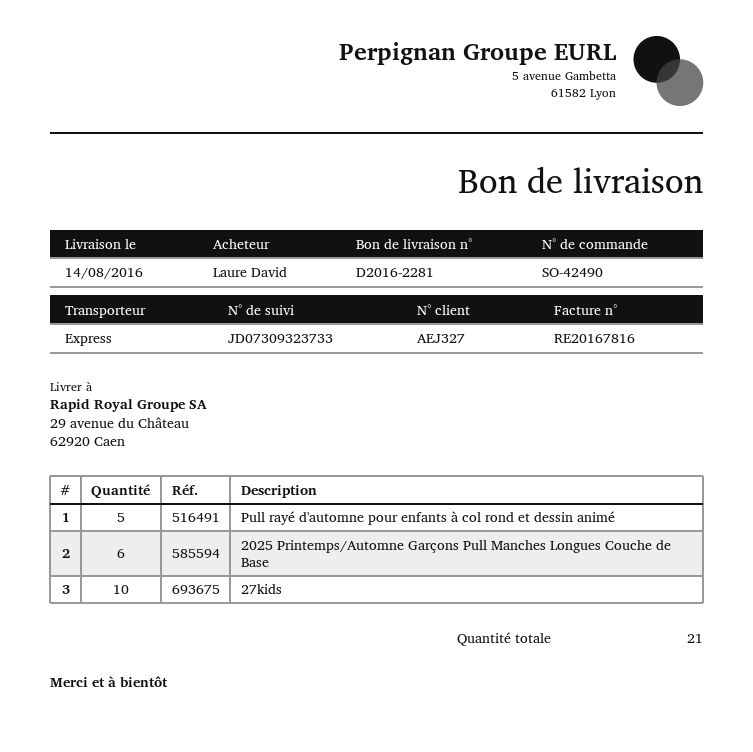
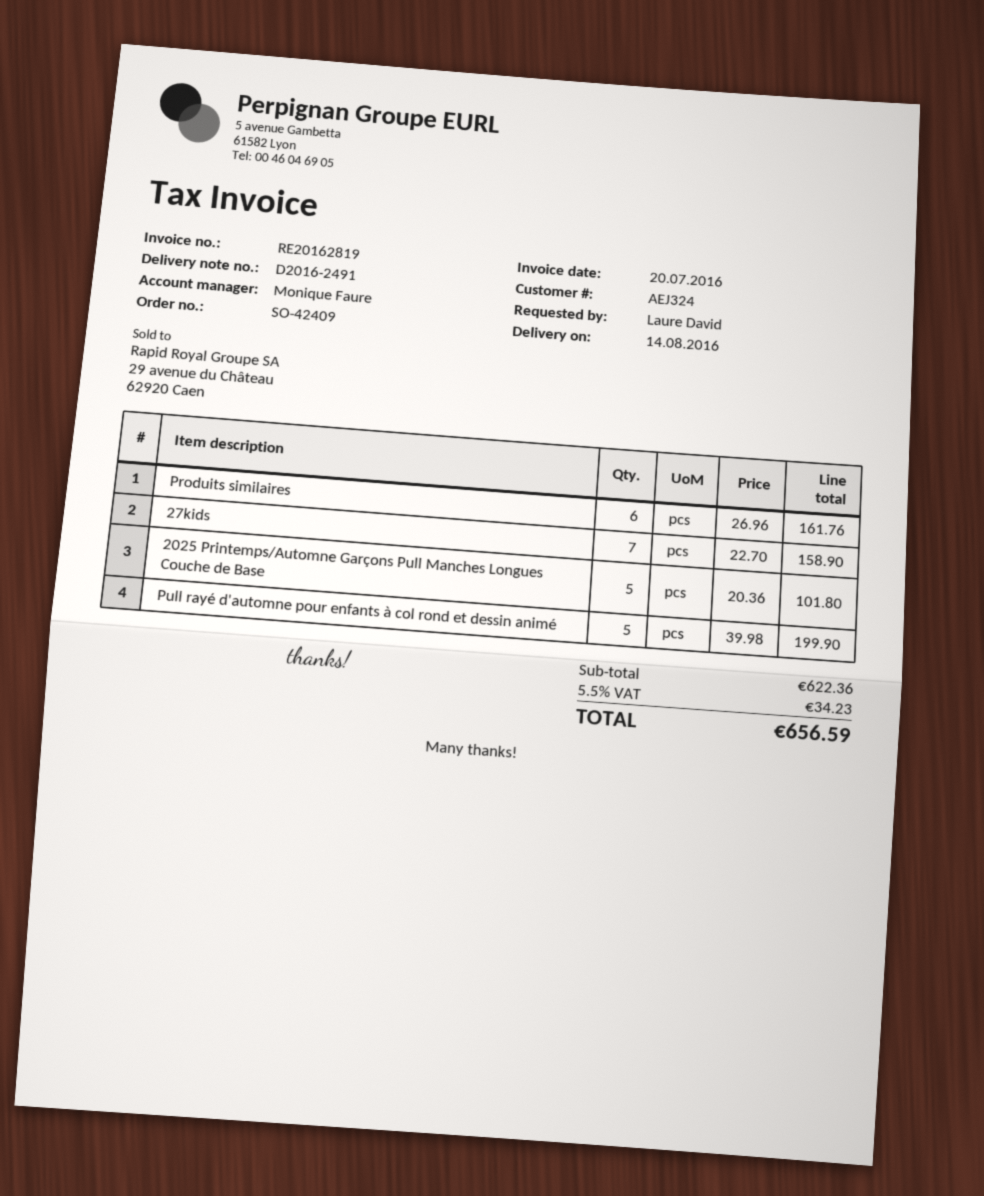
order number: SO-42490 -> SO-42409
delivery note number: D2016-2281 -> D2016-2491
invoice number: RE20167816 -> RE20162819
customer number: AEJ327 -> AEJ324
2025 Printemps/Automne Garçons Pull Manches Longues Couche de Base: 6 -> 5
27kids: 10 -> 7
Produits similaires: none -> 6

